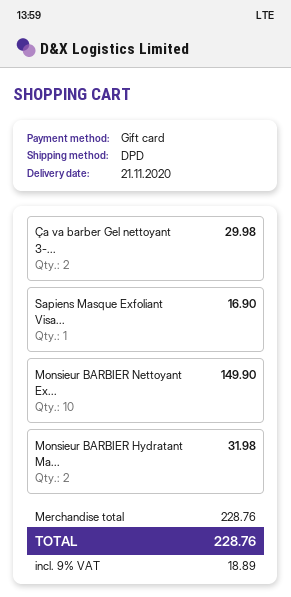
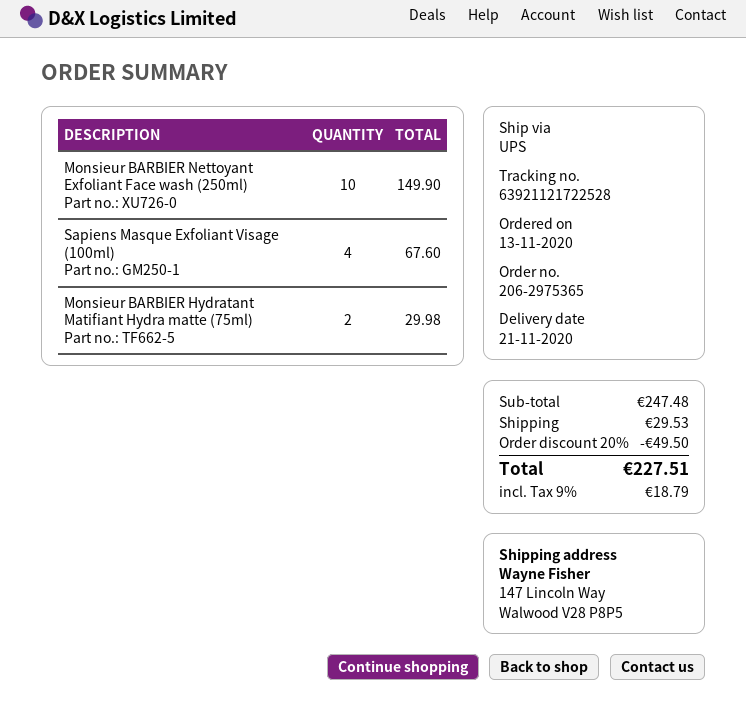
shipping method: DPD -> UPS
Ça va barber Gel nettoyant 3-...: 2 for 29.98 -> none
Sapiens Masque Exfoliant Visa...: 1 for 16.90 -> 4 for 67.60
Monsieur BARBIER Hydratant Ma...: 2 for 31.98 -> 2 for 29.98
subtotal: 228.76 -> 247.48
discount: none -> 20% = 49.50
shipping: none -> 29.53
tax: 9% = 18.89 -> 9% = 18.79
total: 228.76 -> 227.51

